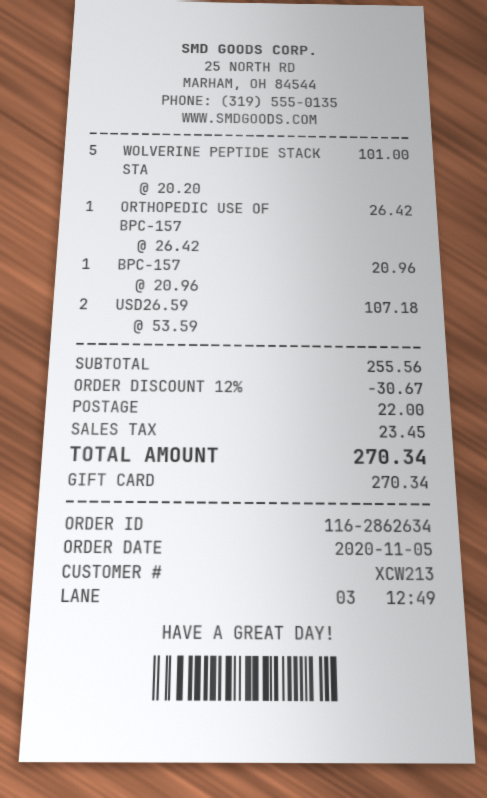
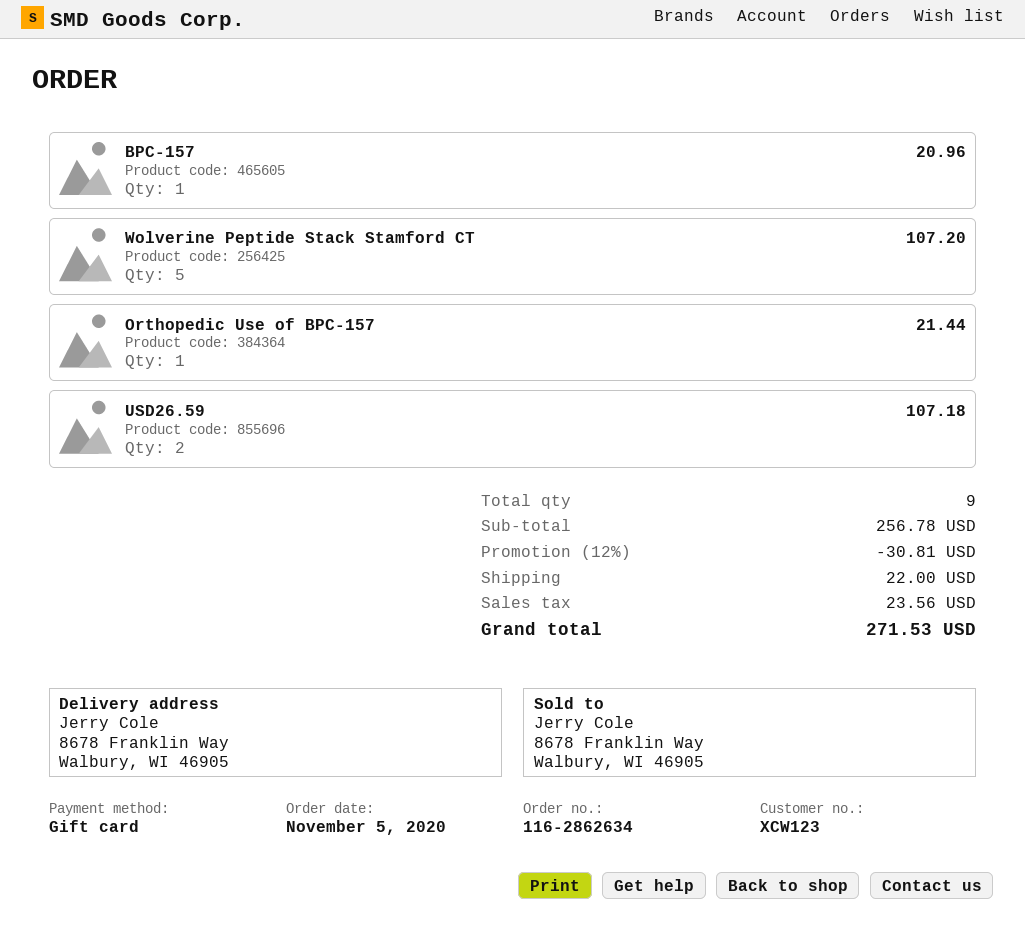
customer number: XCW213 -> XCW123
WOLVERINE PEPTIDE STACK STA: 5 for 101.00 -> 5 for 107.20
ORTHOPEDIC USE OF BPC-157: 1 for 26.42 -> 1 for 21.44
subtotal: 255.56 -> 256.78
discount: 12% = 30.67 -> 12% = 30.81
tax: 23.45 -> 23.56
total: 270.34 -> 271.53

